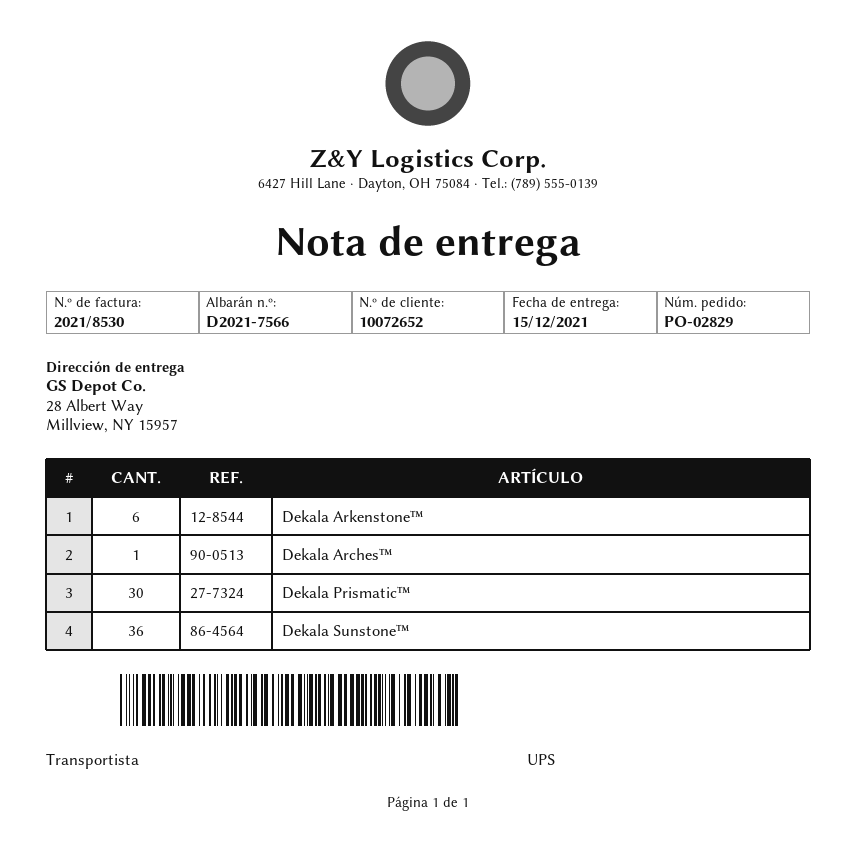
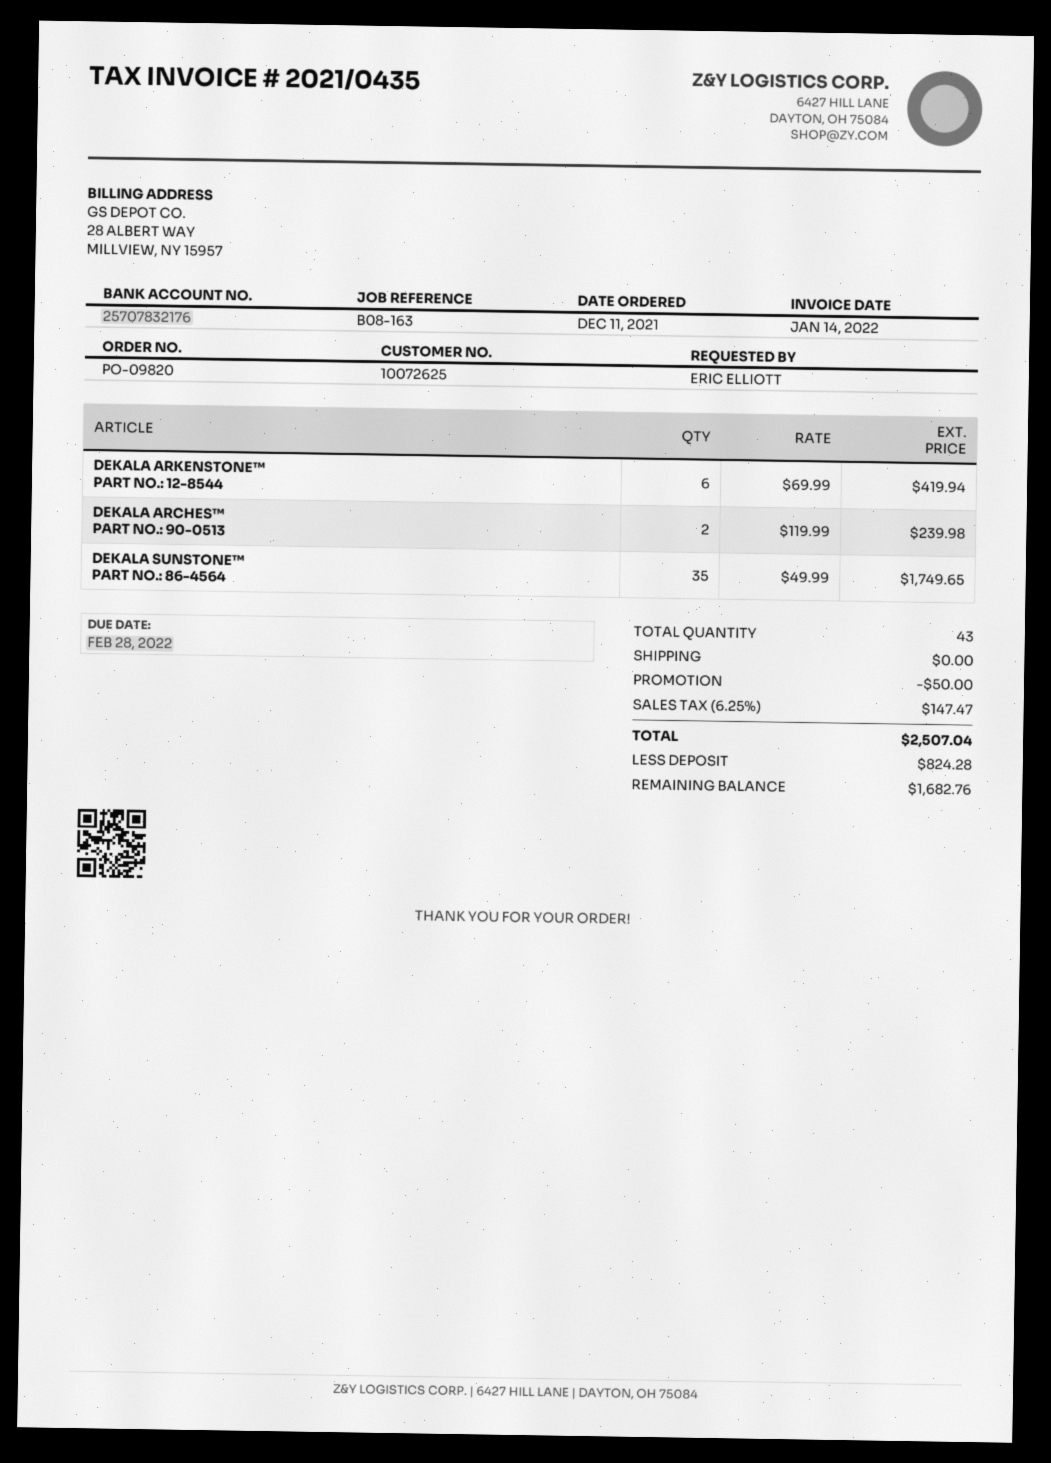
order number: PO-02829 -> PO-09820
invoice number: 2021/8530 -> 2021/0435
customer number: 10072652 -> 10072625
Dekala Arches™: 1 -> 2
Dekala Prismatic™: 30 -> none
Dekala Sunstone™: 36 -> 35

